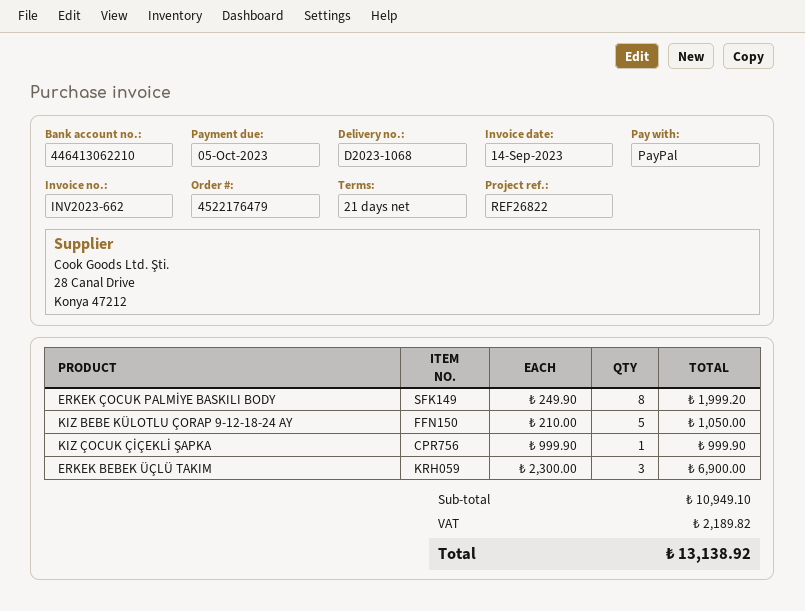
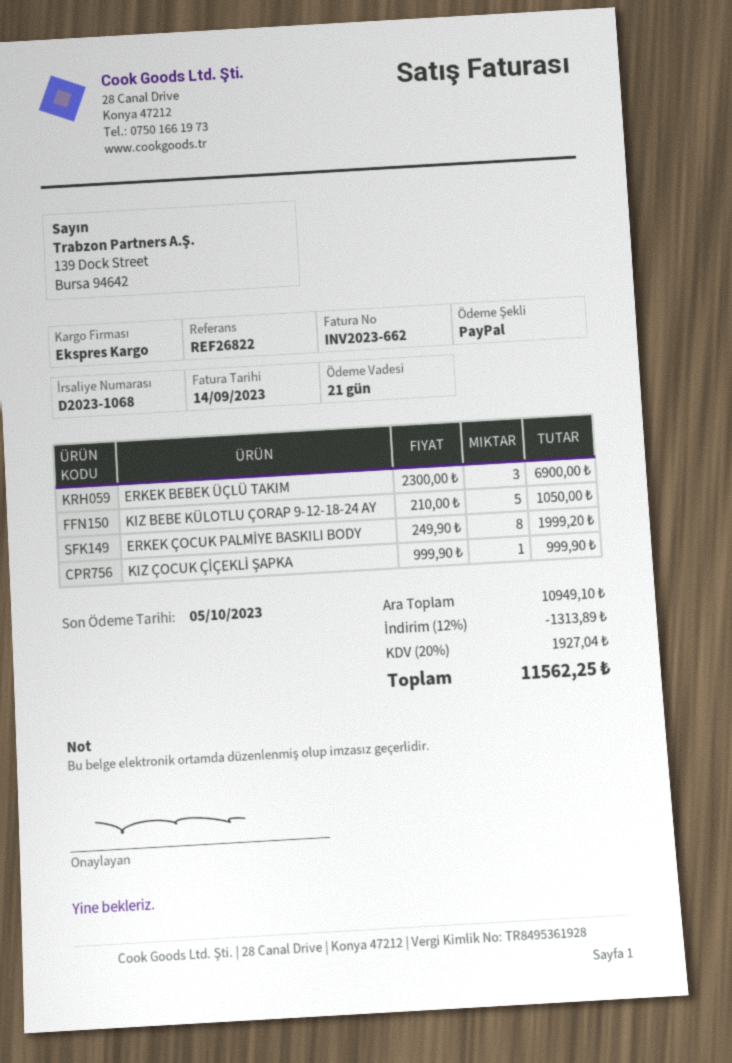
discount: none -> 12% = 1313.89
tax: 2189.82 -> 1927.04
total: 13138.92 -> 11562.25

